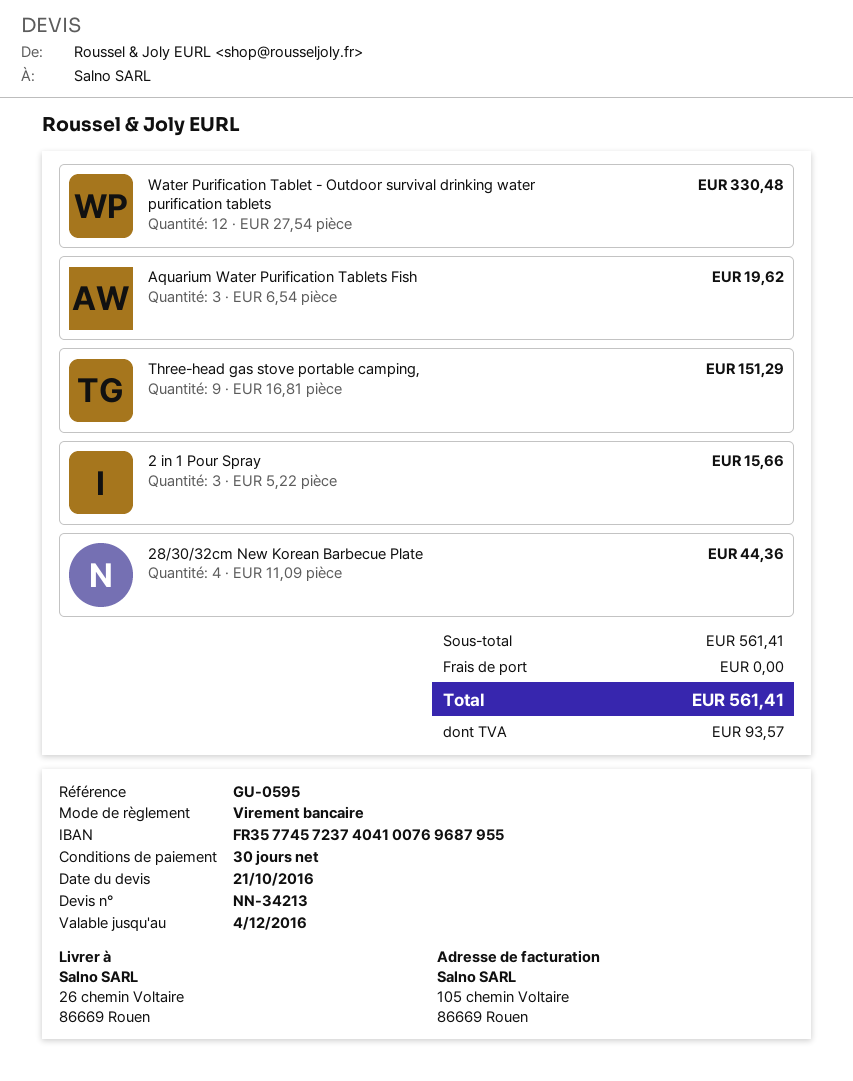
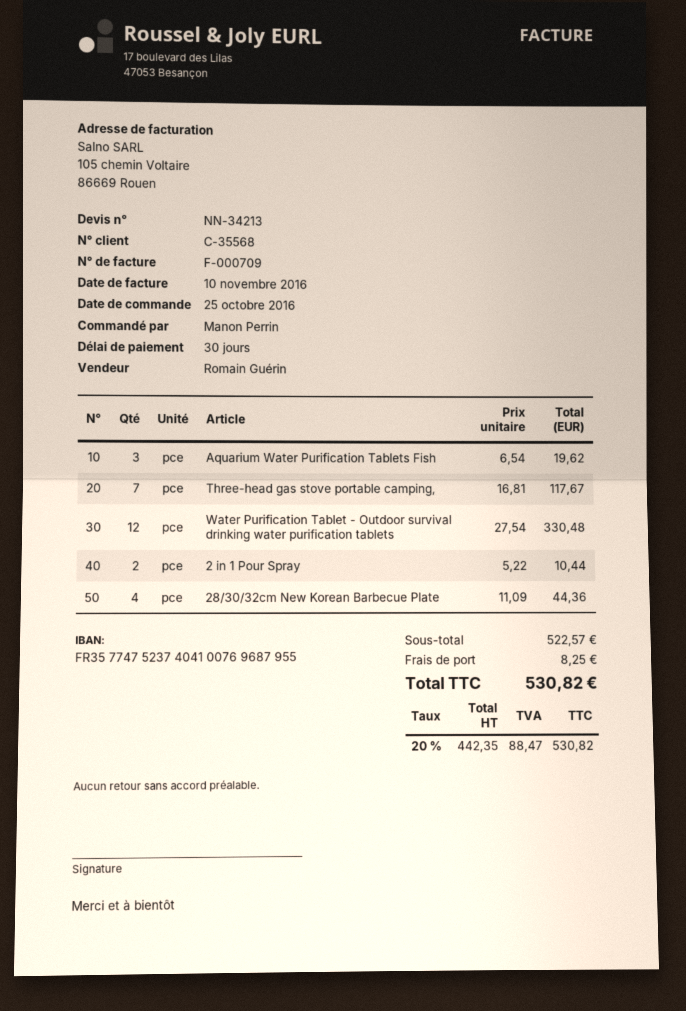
bank account: FR3577457237404100769687955 -> FR3577475237404100769687955
Three-head gas stove portable camping,: 9 x 16.81 = 151.29 -> 7 x 16.81 = 117.67
2 in 1 Pour Spray: 3 x 5.22 = 15.66 -> 2 x 5.22 = 10.44
subtotal: 561.41 -> 522.57
shipping: 0.00 -> 8.25
tax: 93.57 -> 88.47
total: 561.41 -> 530.82

